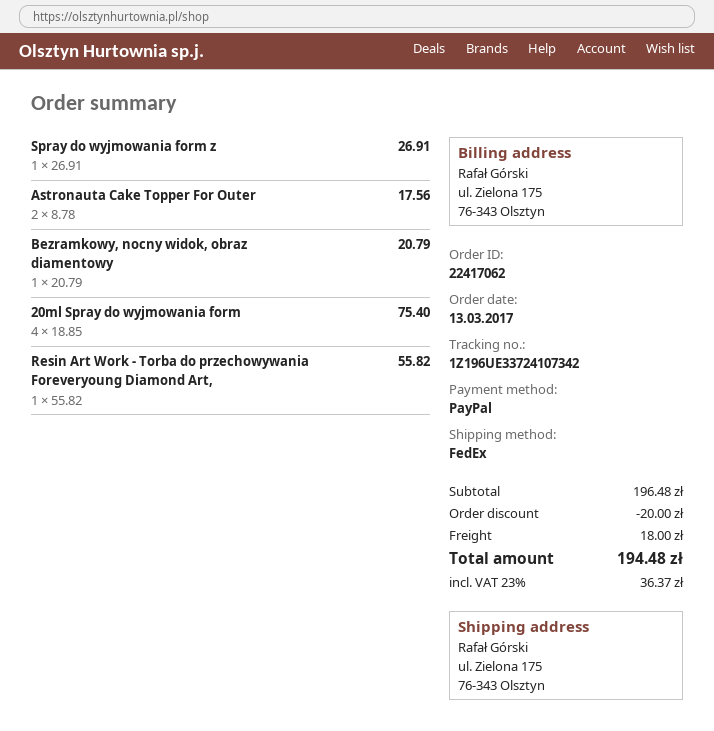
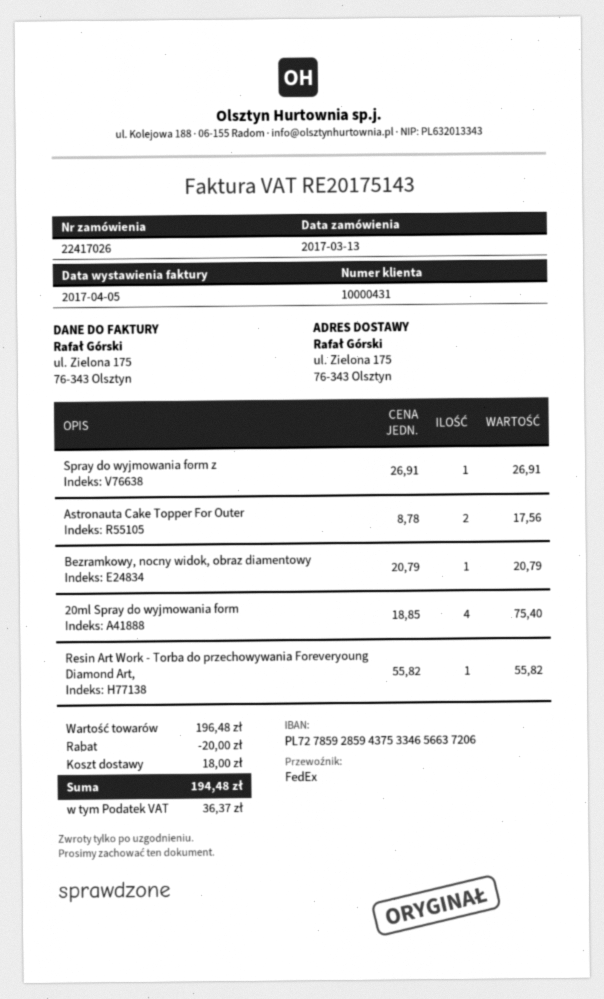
order number: 22417062 -> 22417026

